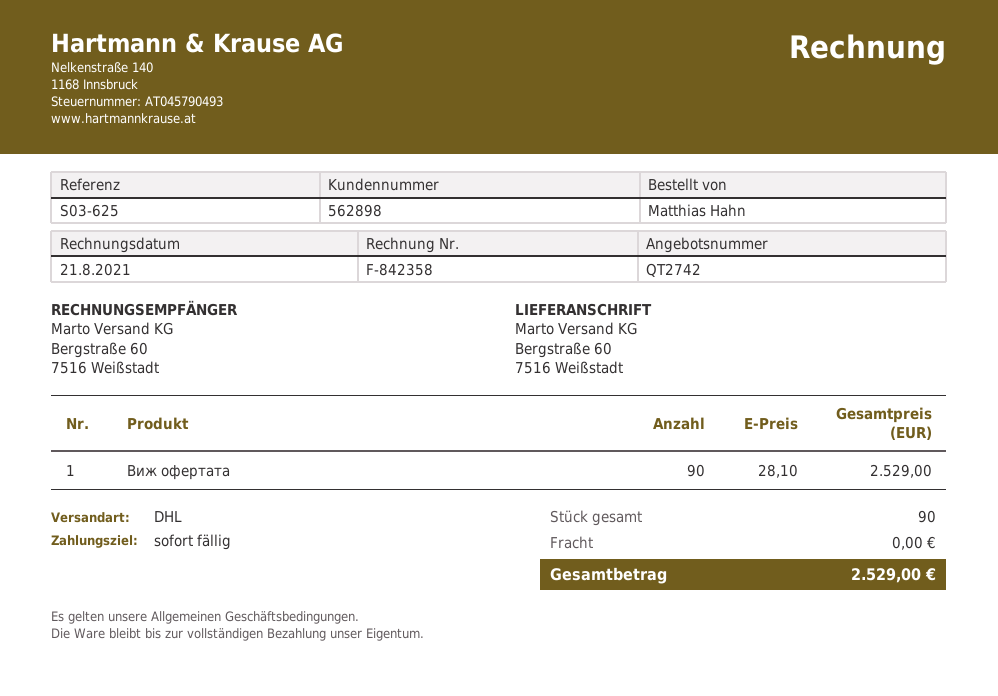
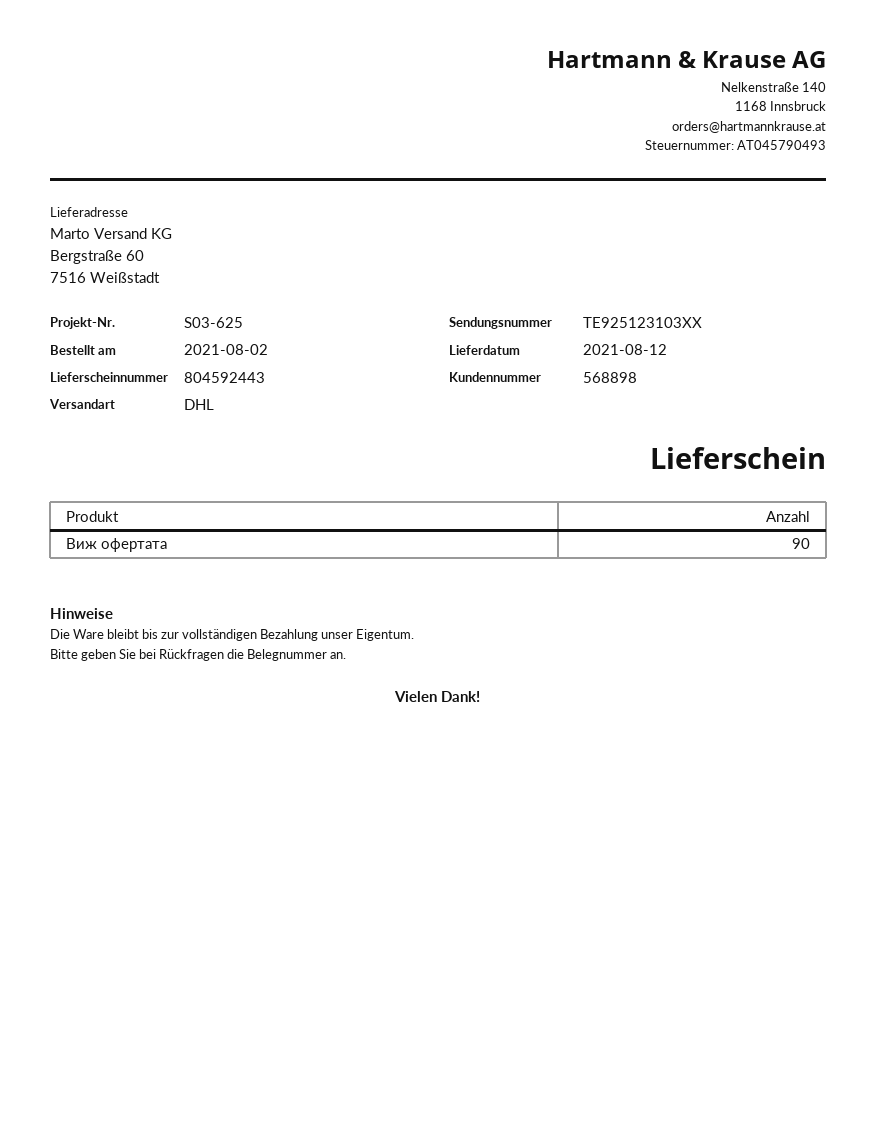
customer number: 562898 -> 568898

